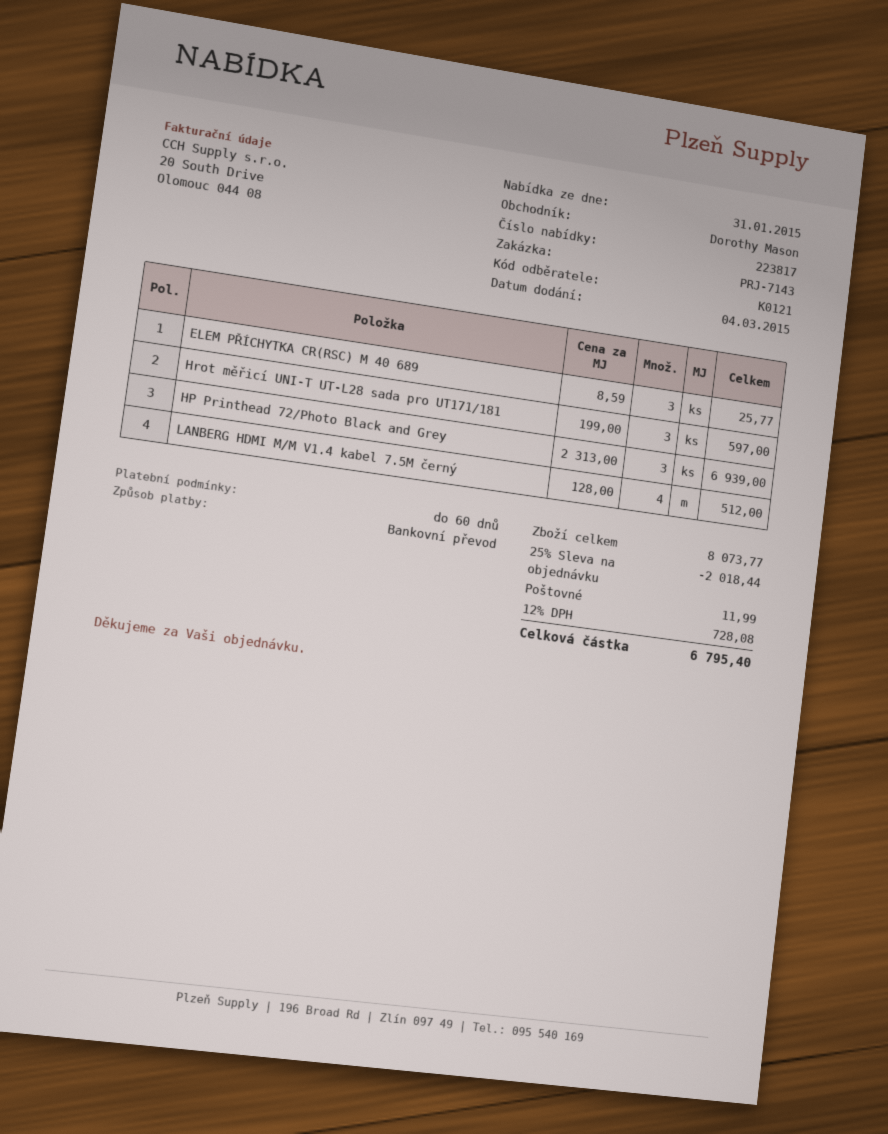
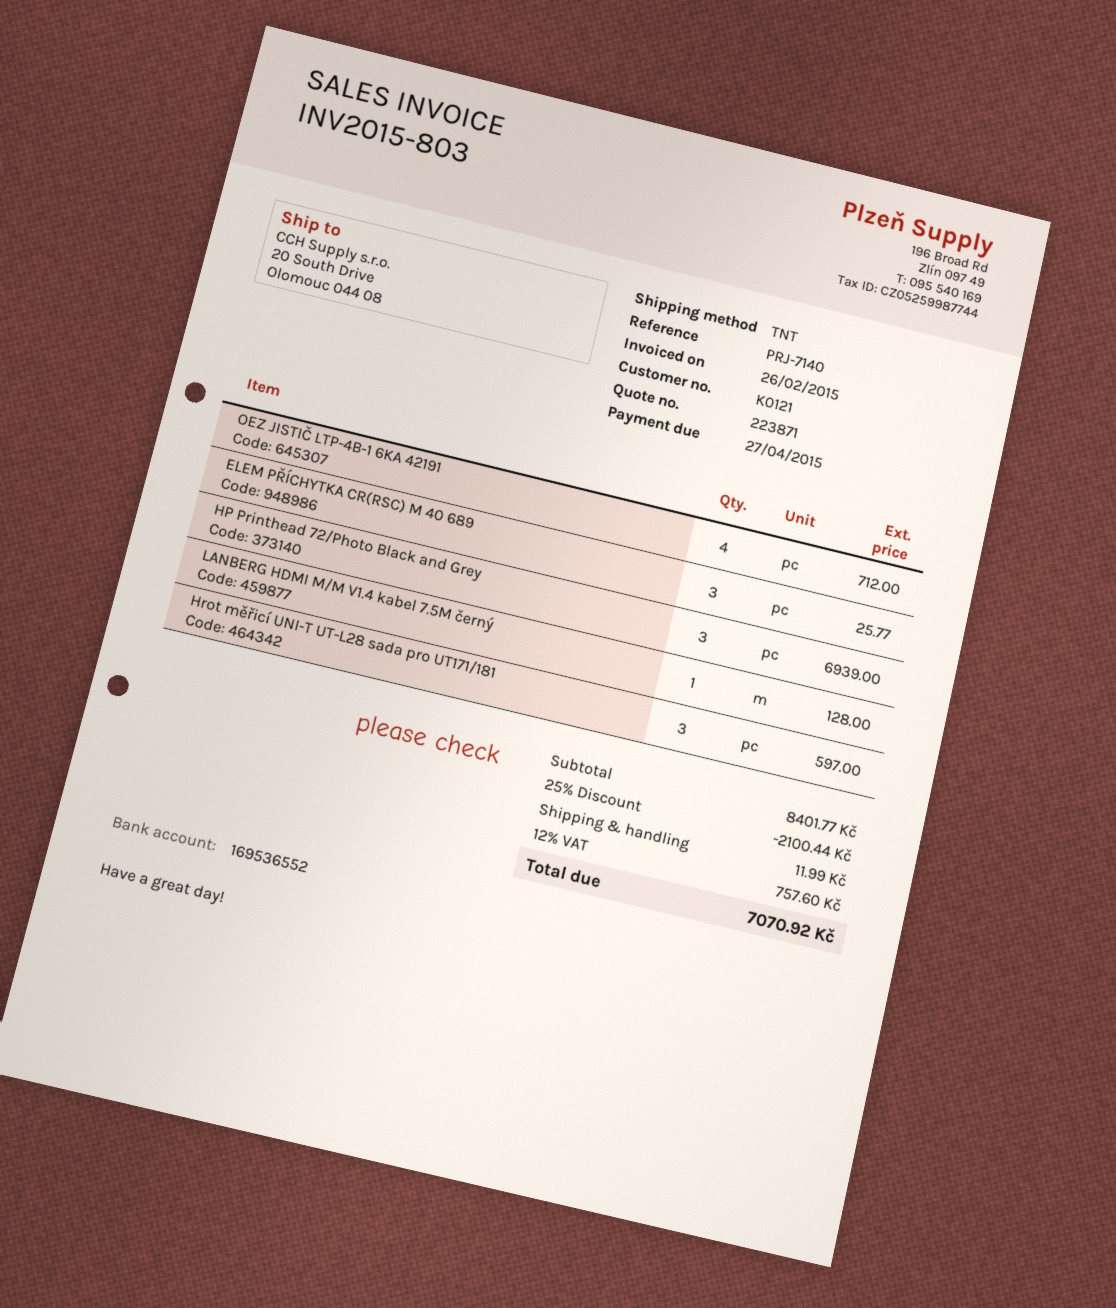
quote number: 223817 -> 223871
reference: PRJ-7143 -> PRJ-7140
LANBERG HDMI M/M V1.4 kabel 7.5M černý: 4 for 512.00 -> 1 for 128.00
OEZ JISTIČ LTP-4B-1 6KA 42191: none -> 4 for 712.00
subtotal: 8073.77 -> 8401.77
discount: 25% = 2018.44 -> 25% = 2100.44
tax: 12% = 728.08 -> 12% = 757.60
total: 6795.40 -> 7070.92

